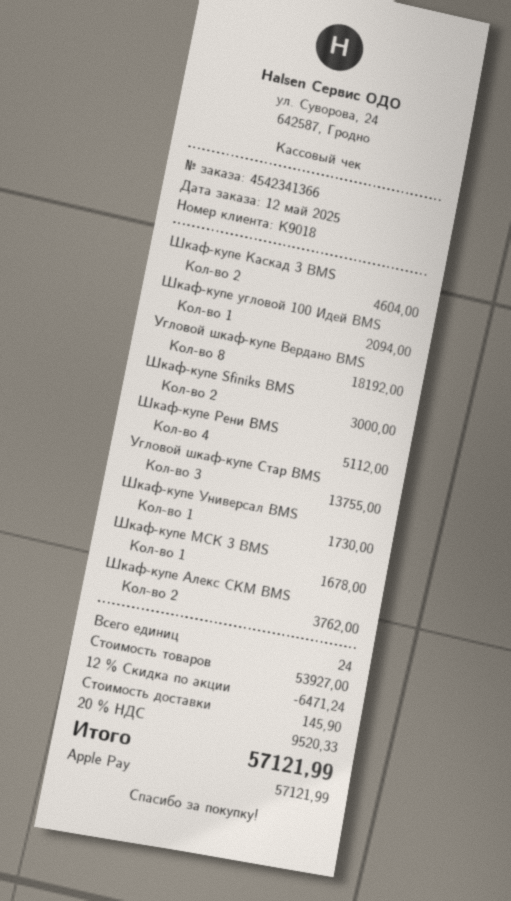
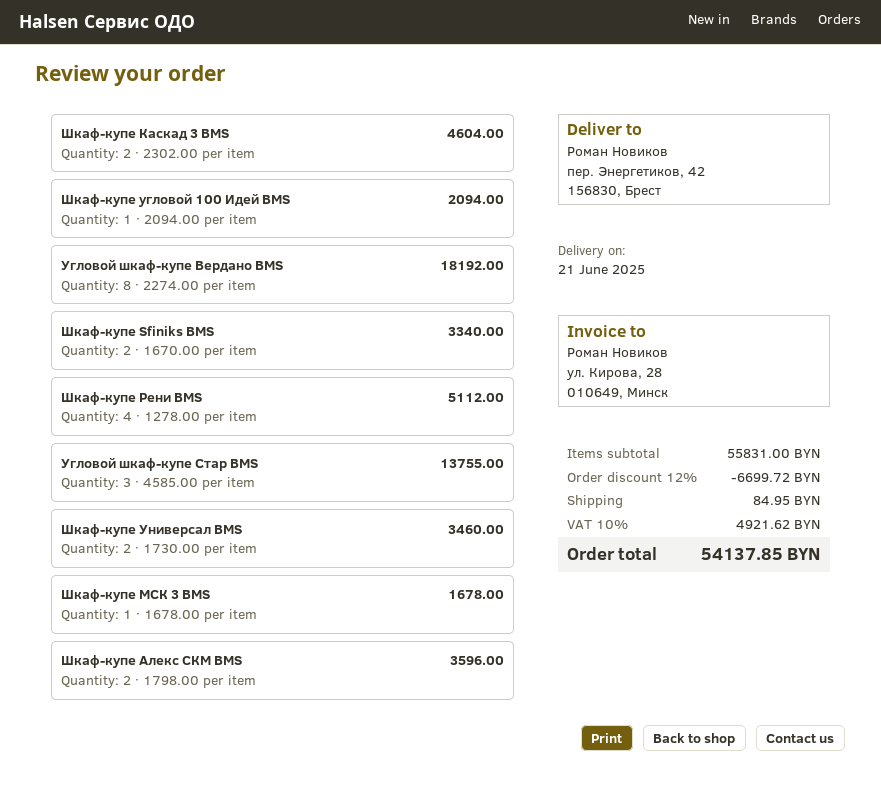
Шкаф-купе Sfiniks BMS: 2 for 3000.00 -> 2 for 3340.00
Шкаф-купе Универсал BMS: 1 for 1730.00 -> 2 for 3460.00
Шкаф-купе Алекс СКМ BMS: 2 for 3762.00 -> 2 for 3596.00
subtotal: 53927.00 -> 55831.00
discount: 12% = 6471.24 -> 12% = 6699.72
shipping: 145.90 -> 84.95
tax: 20% = 9520.33 -> 10% = 4921.62
total: 57121.99 -> 54137.85

